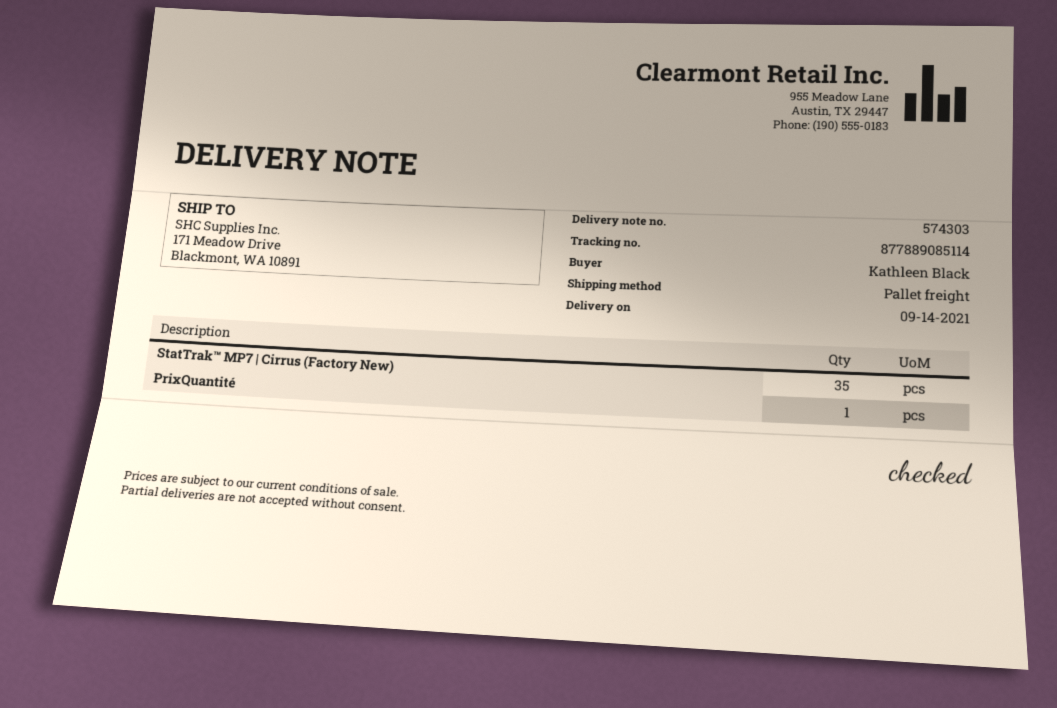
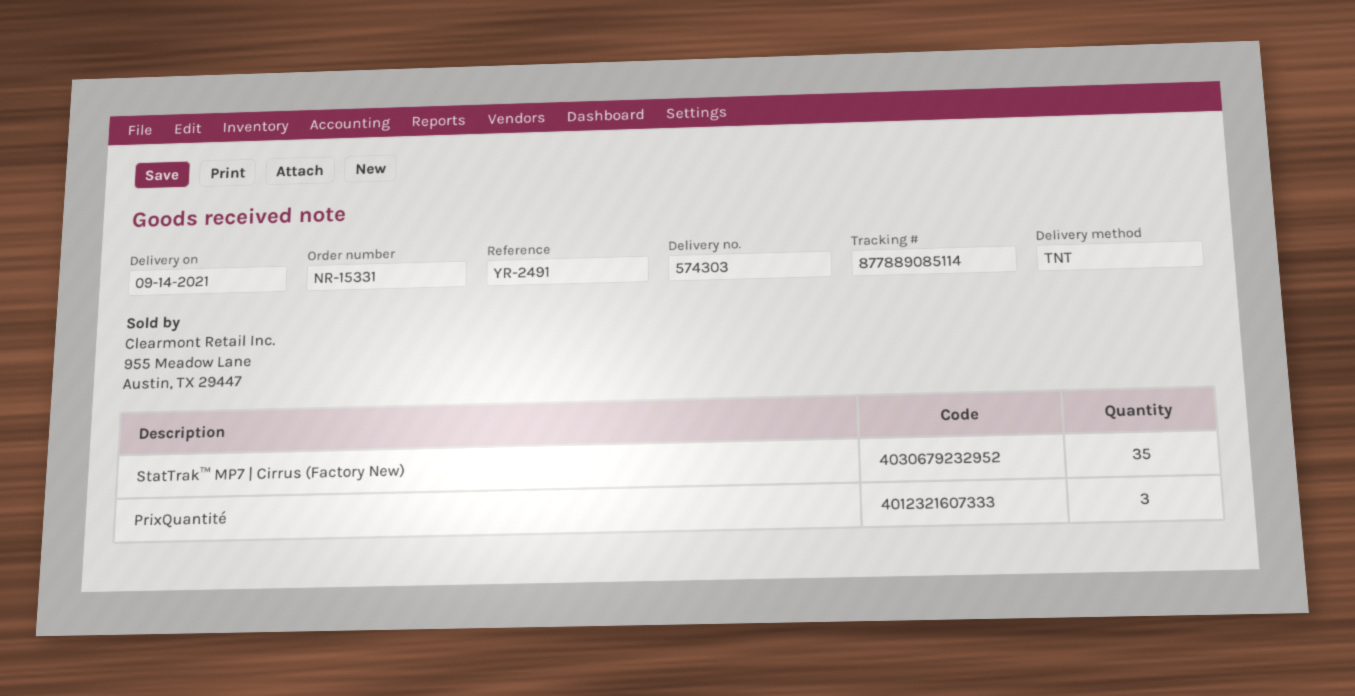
shipping method: pallet freight -> TNT
PrixQuantité: 1 -> 3

